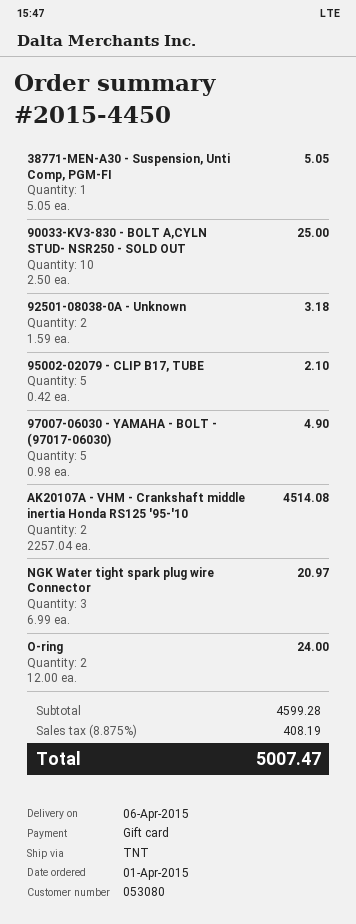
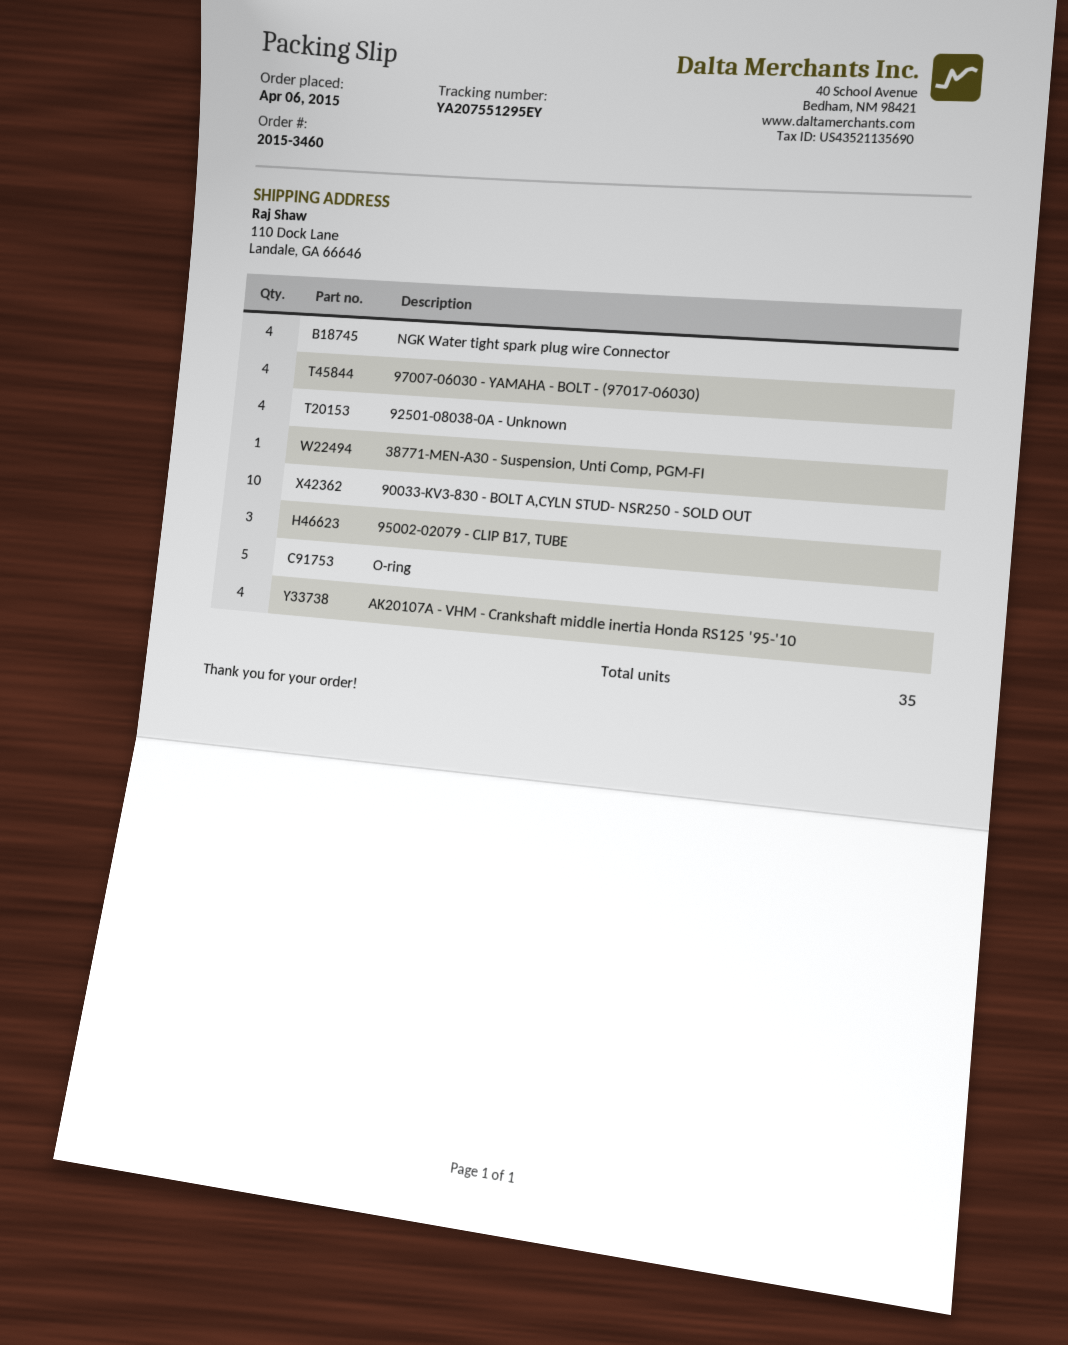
order number: 2015-4450 -> 2015-3460
order date: 2015-04-01 -> 2015-04-06
92501-08038-0A - Unknown: 2 -> 4
95002-02079 - CLIP B17, TUBE: 5 -> 3
97007-06030 - YAMAHA - BOLT - (97017-06030): 5 -> 4
AK20107A - VHM - Crankshaft middle inertia Honda RS125 '95-'10: 2 -> 4
NGK Water tight spark plug wire Connector: 3 -> 4
O-ring: 2 -> 5

